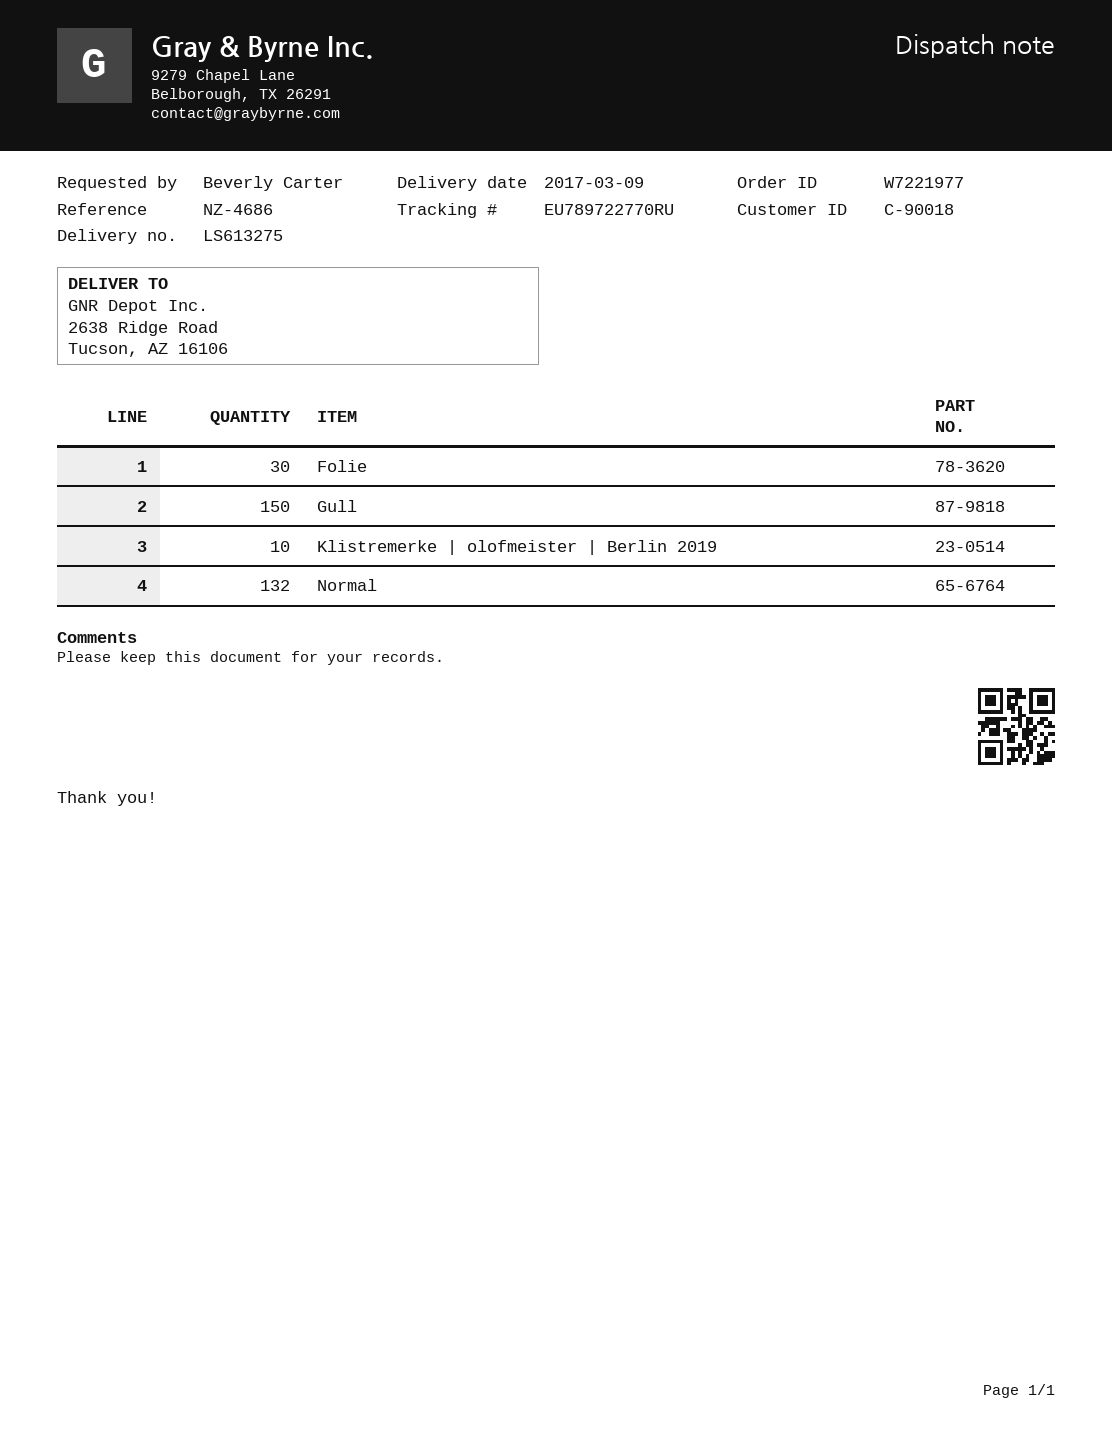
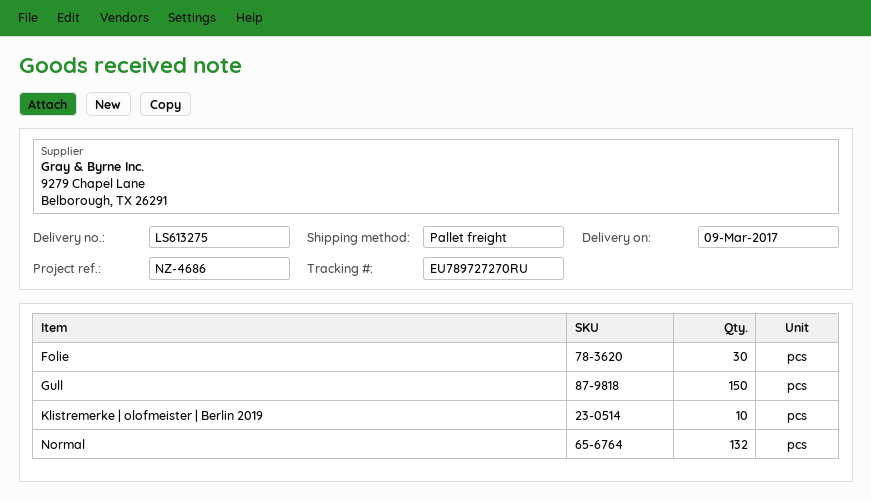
tracking number: EU789722770RU -> EU789727270RU

